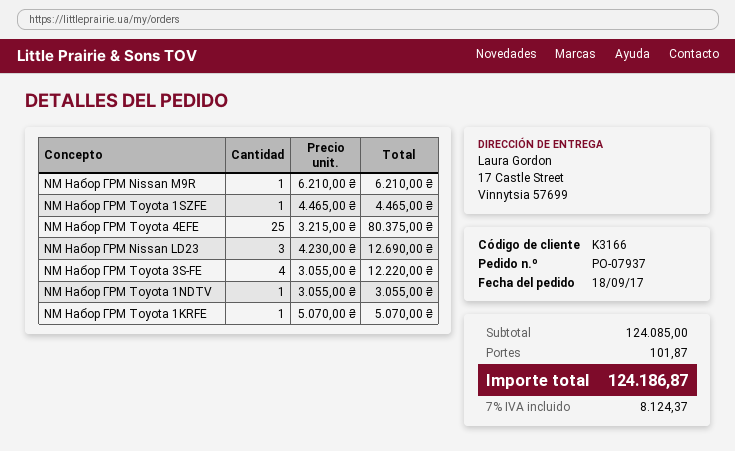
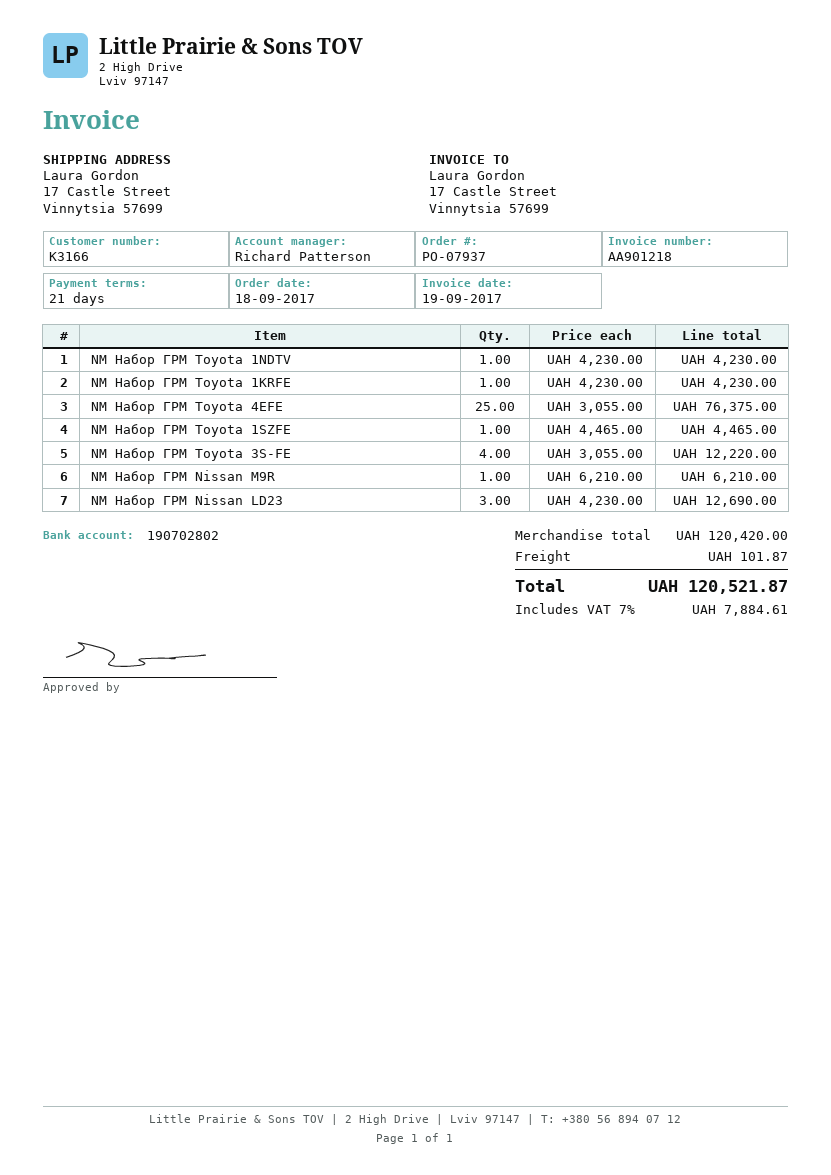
NM Набор ГРМ Toyota 4EFE: 25 x 3215.00 = 80375.00 -> 25 x 3055.00 = 76375.00
NM Набор ГРМ Toyota 1NDTV: 1 x 3055.00 = 3055.00 -> 1 x 4230.00 = 4230.00
NM Набор ГРМ Toyota 1KRFE: 1 x 5070.00 = 5070.00 -> 1 x 4230.00 = 4230.00
subtotal: 124085.00 -> 120420.00
tax: 7% = 8124.37 -> 7% = 7884.61
total: 124186.87 -> 120521.87

